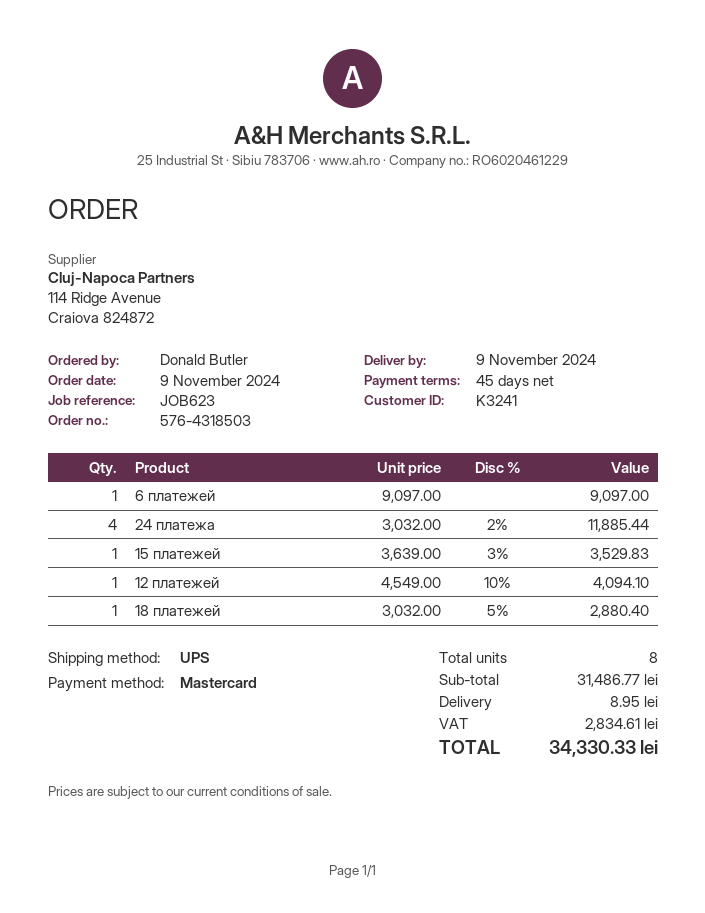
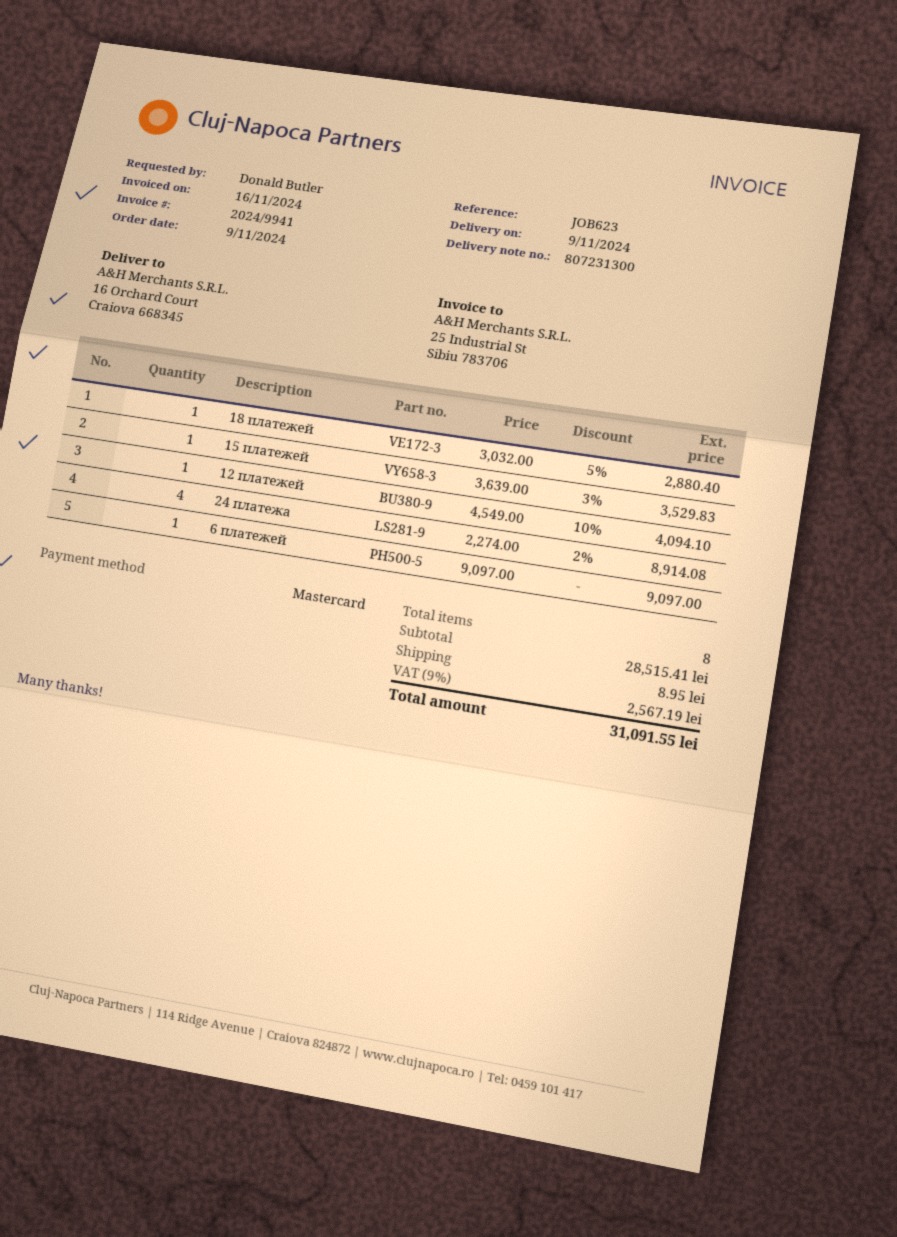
24 платежа: 4 x 3032.00 - 2% = 11885.44 -> 4 x 2274.00 - 2% = 8914.08
subtotal: 31486.77 -> 28515.41
tax: 2834.61 -> 2567.19
total: 34330.33 -> 31091.55

